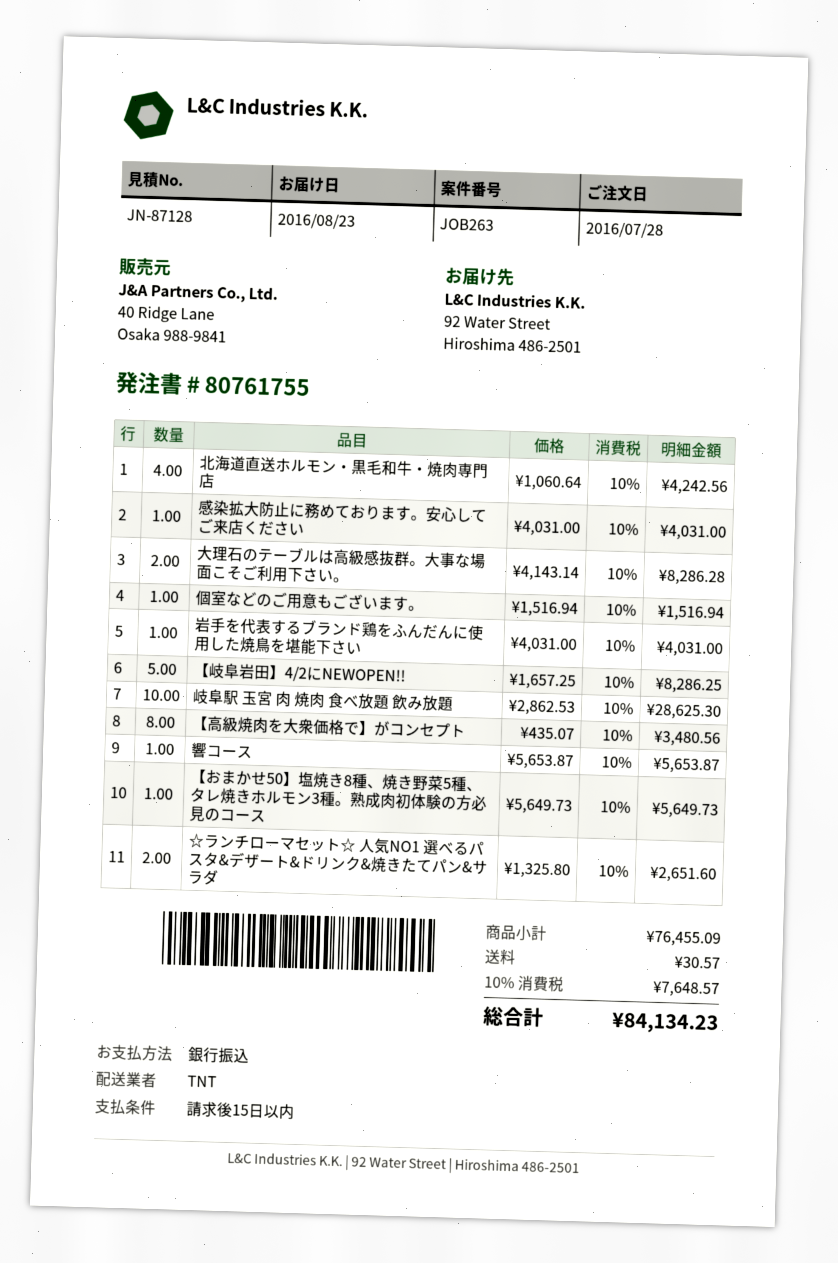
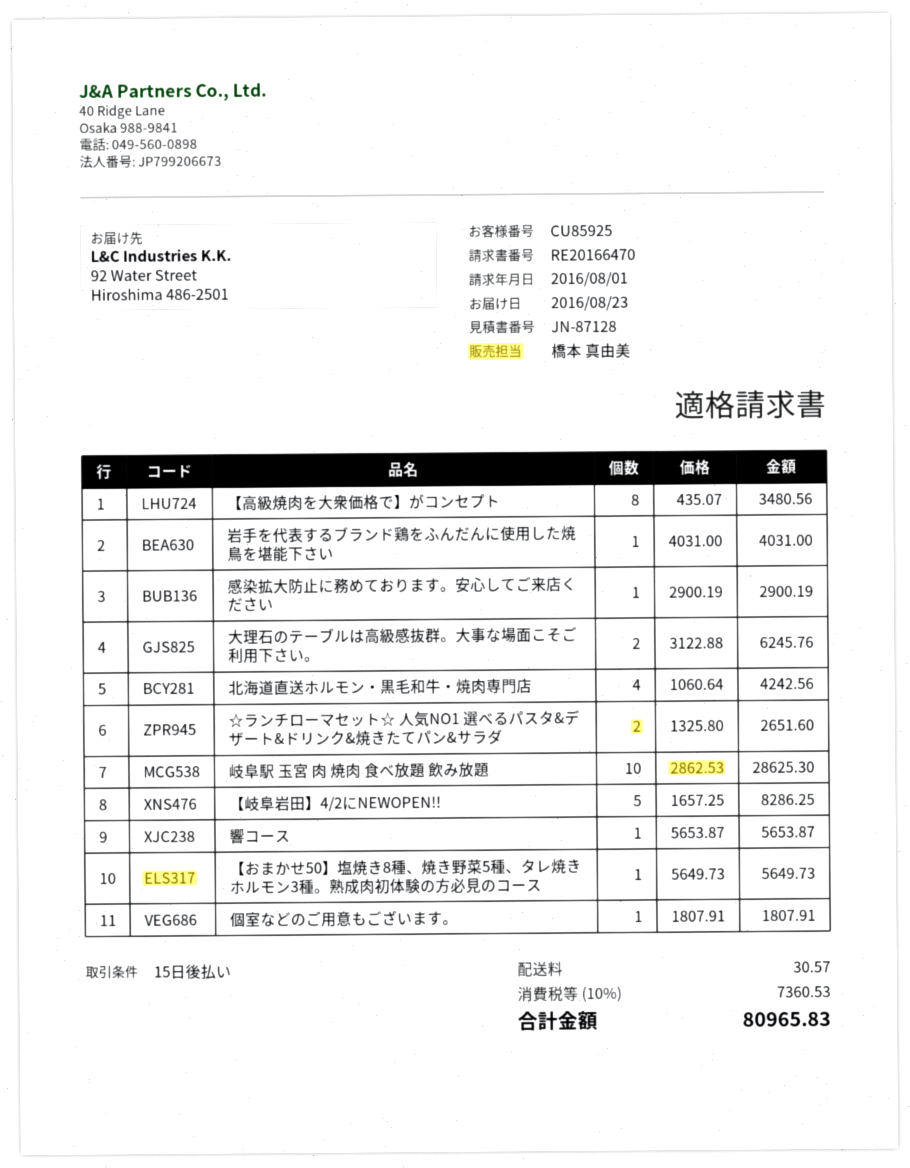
感染拡大防止に務めております。安心してご来店ください: 1 x 4031.00 = 4031.00 -> 1 x 2900.19 = 2900.19
大理石のテーブルは高級感抜群。大事な場面こそご利用下さい。: 2 x 4143.14 = 8286.28 -> 2 x 3122.88 = 6245.76
個室などのご用意もございます。: 1 x 1516.94 = 1516.94 -> 1 x 1807.91 = 1807.91
tax: 10% = 7648.57 -> 10% = 7360.53
total: 84134.23 -> 80965.83

